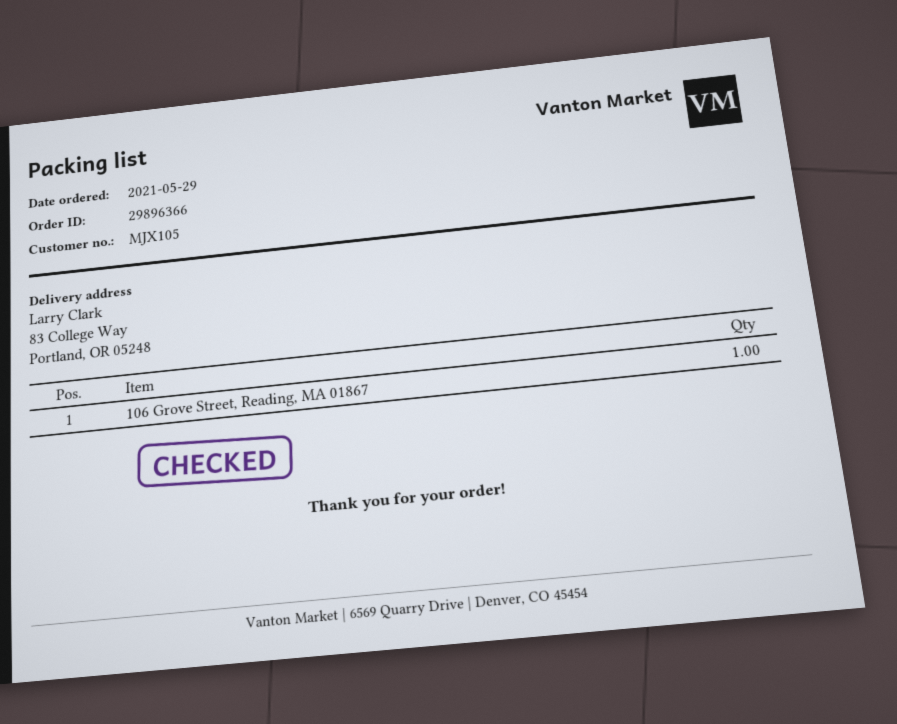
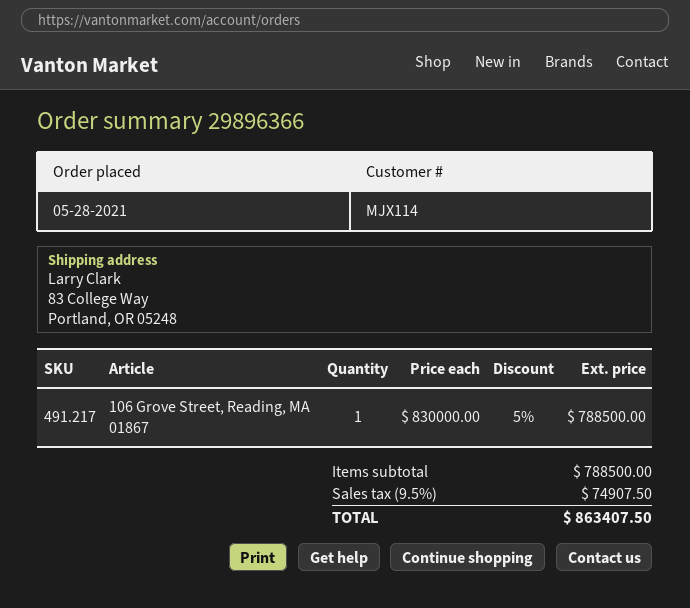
order date: 2021-05-29 -> 2021-05-28
customer number: MJX105 -> MJX114

